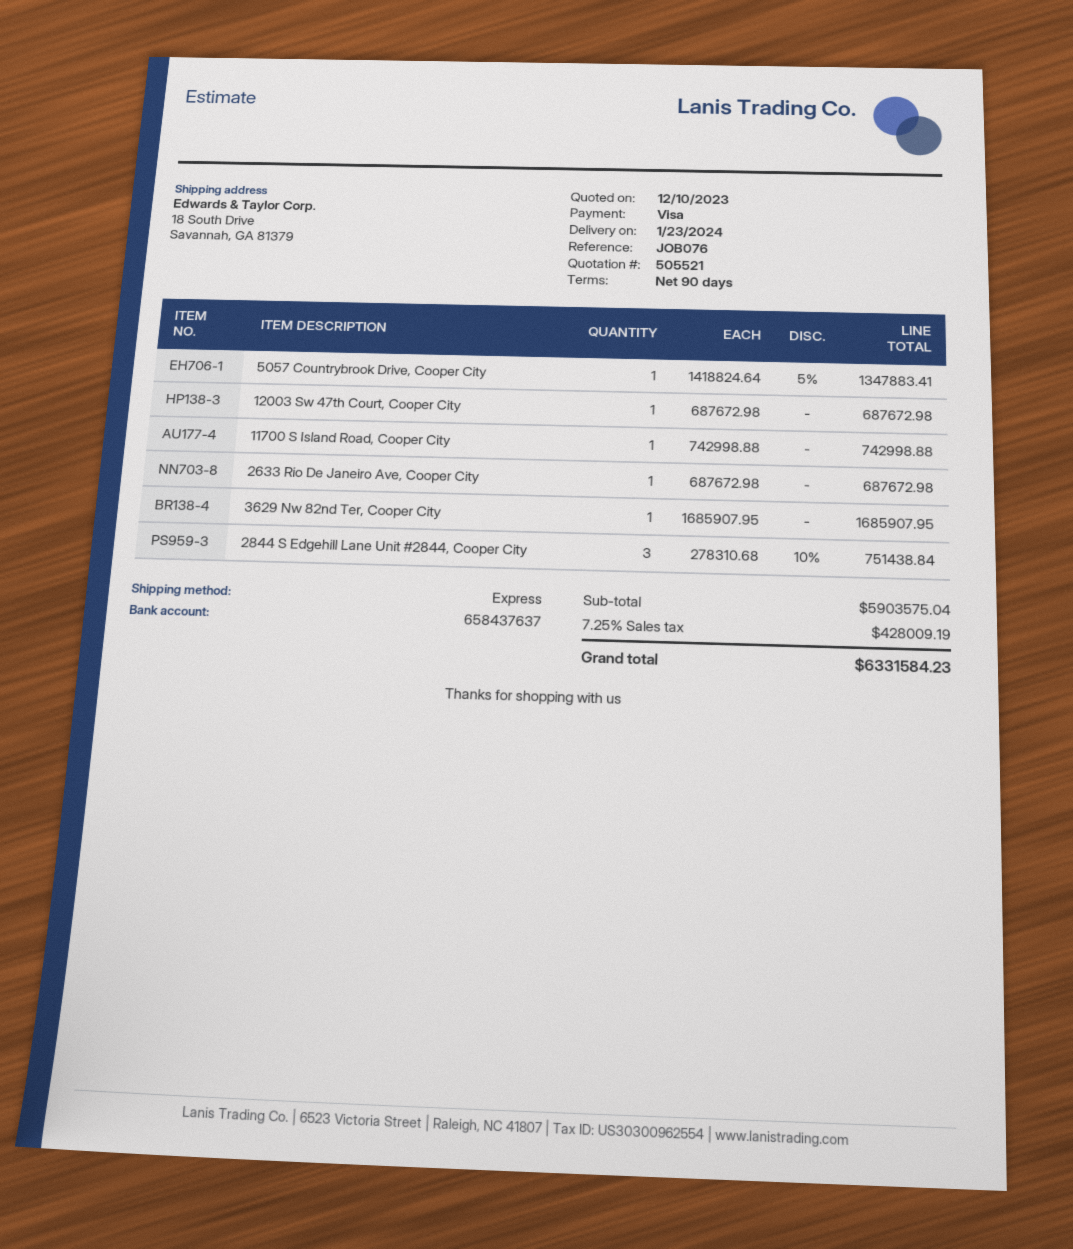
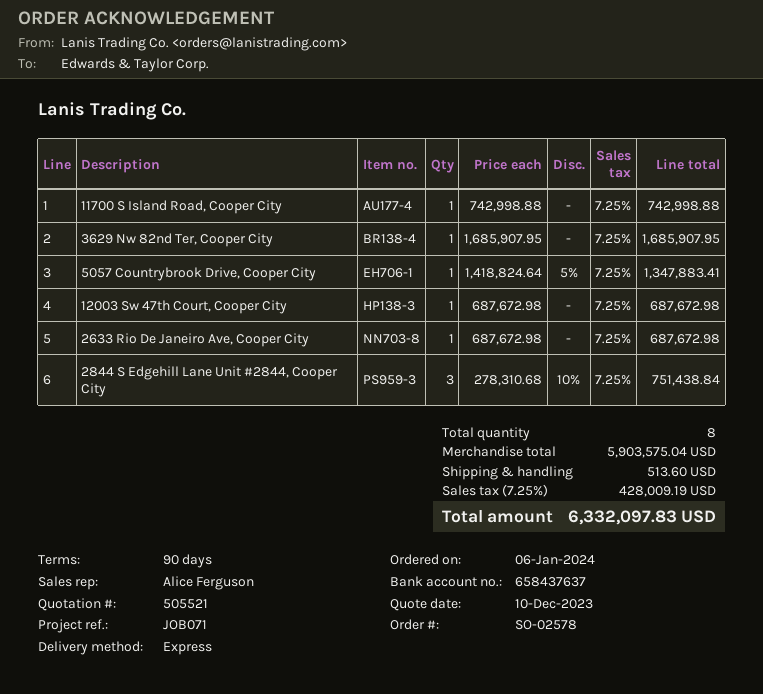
reference: JOB076 -> JOB071
shipping: none -> 513.60
total: 6331584.23 -> 6332097.83

